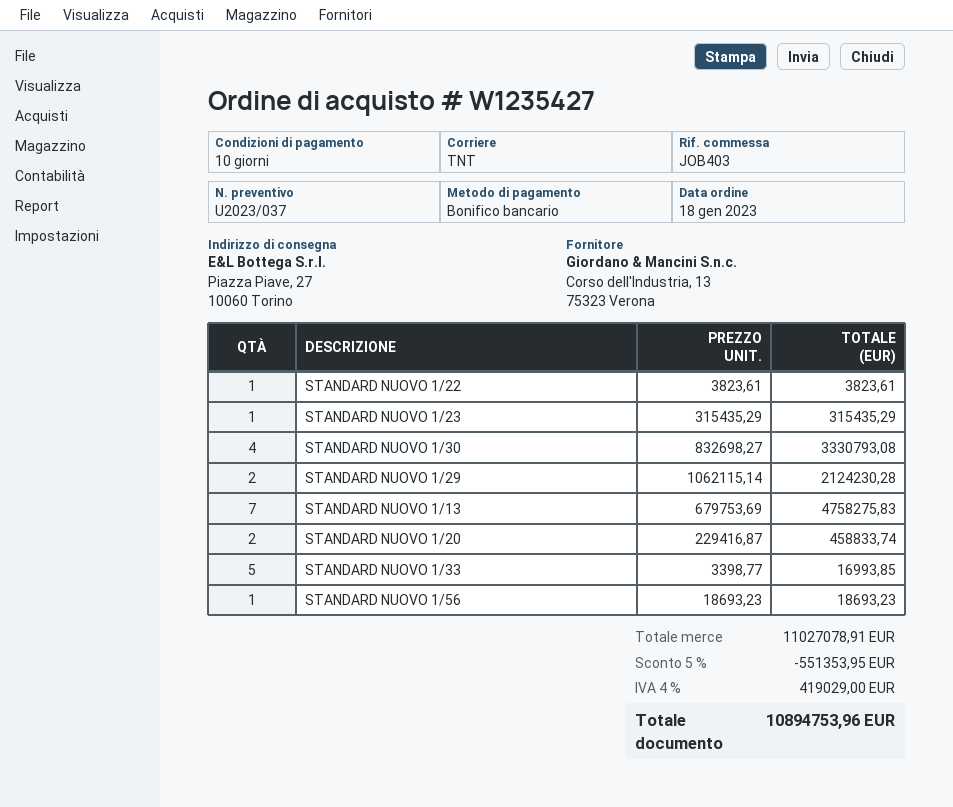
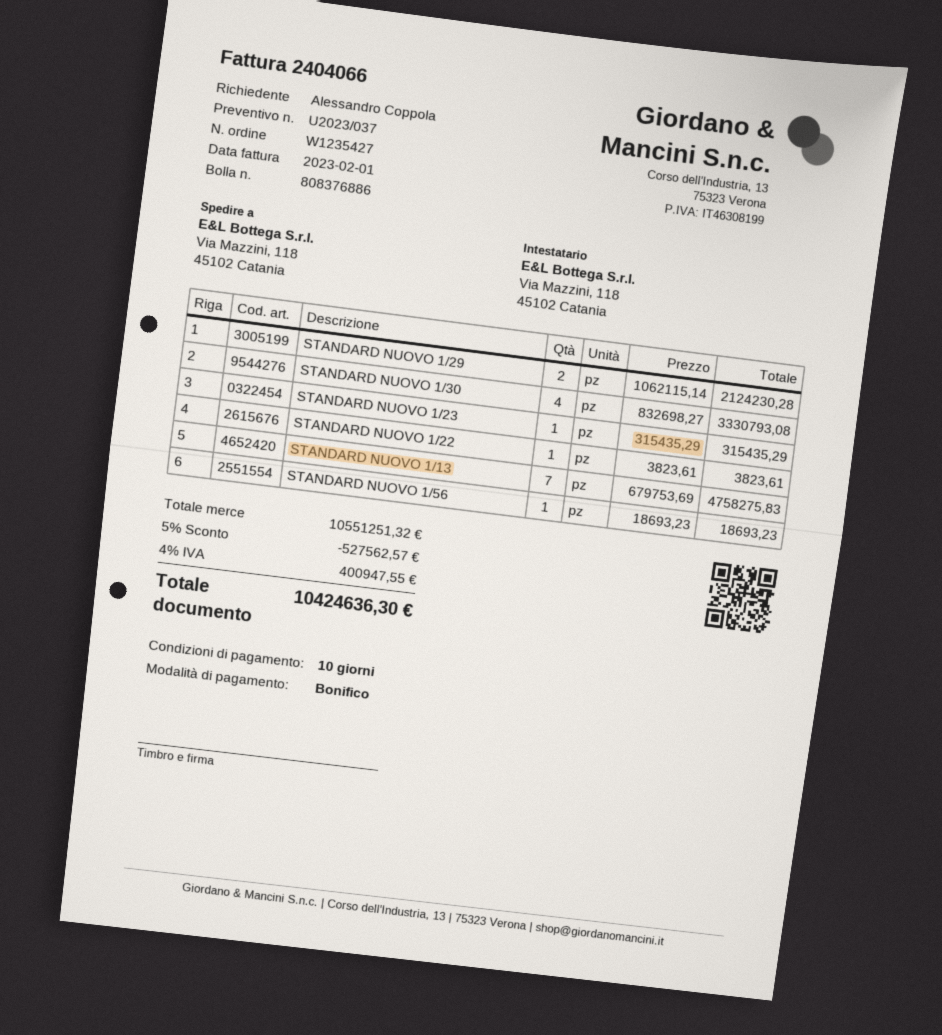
ship to: Piazza Piave, 27, 10060 Torino -> Via Mazzini, 118, 45102 Catania
STANDARD NUOVO 1/20: 2 x 229416.87 = 458833.74 -> none
STANDARD NUOVO 1/33: 5 x 3398.77 = 16993.85 -> none
subtotal: 11027078.91 -> 10551251.32
discount: 5% = 551353.95 -> 5% = 527562.57
tax: 4% = 419029.00 -> 4% = 400947.55
total: 10894753.96 -> 10424636.30

